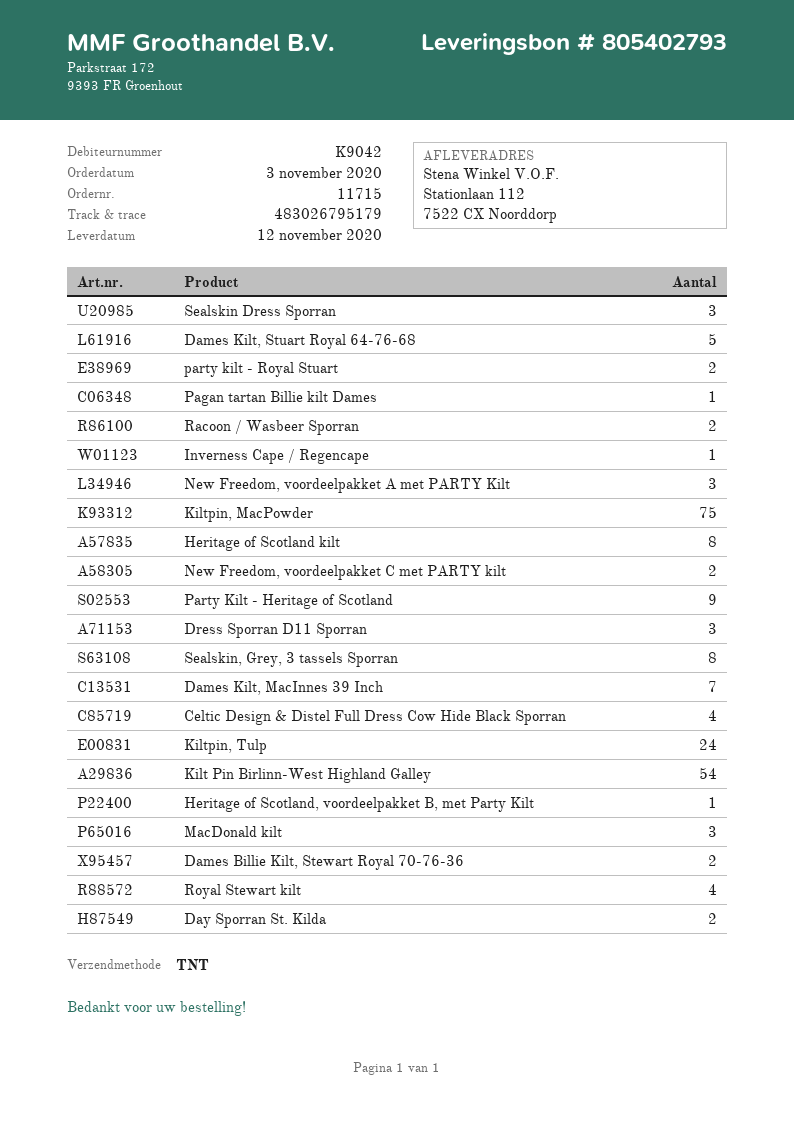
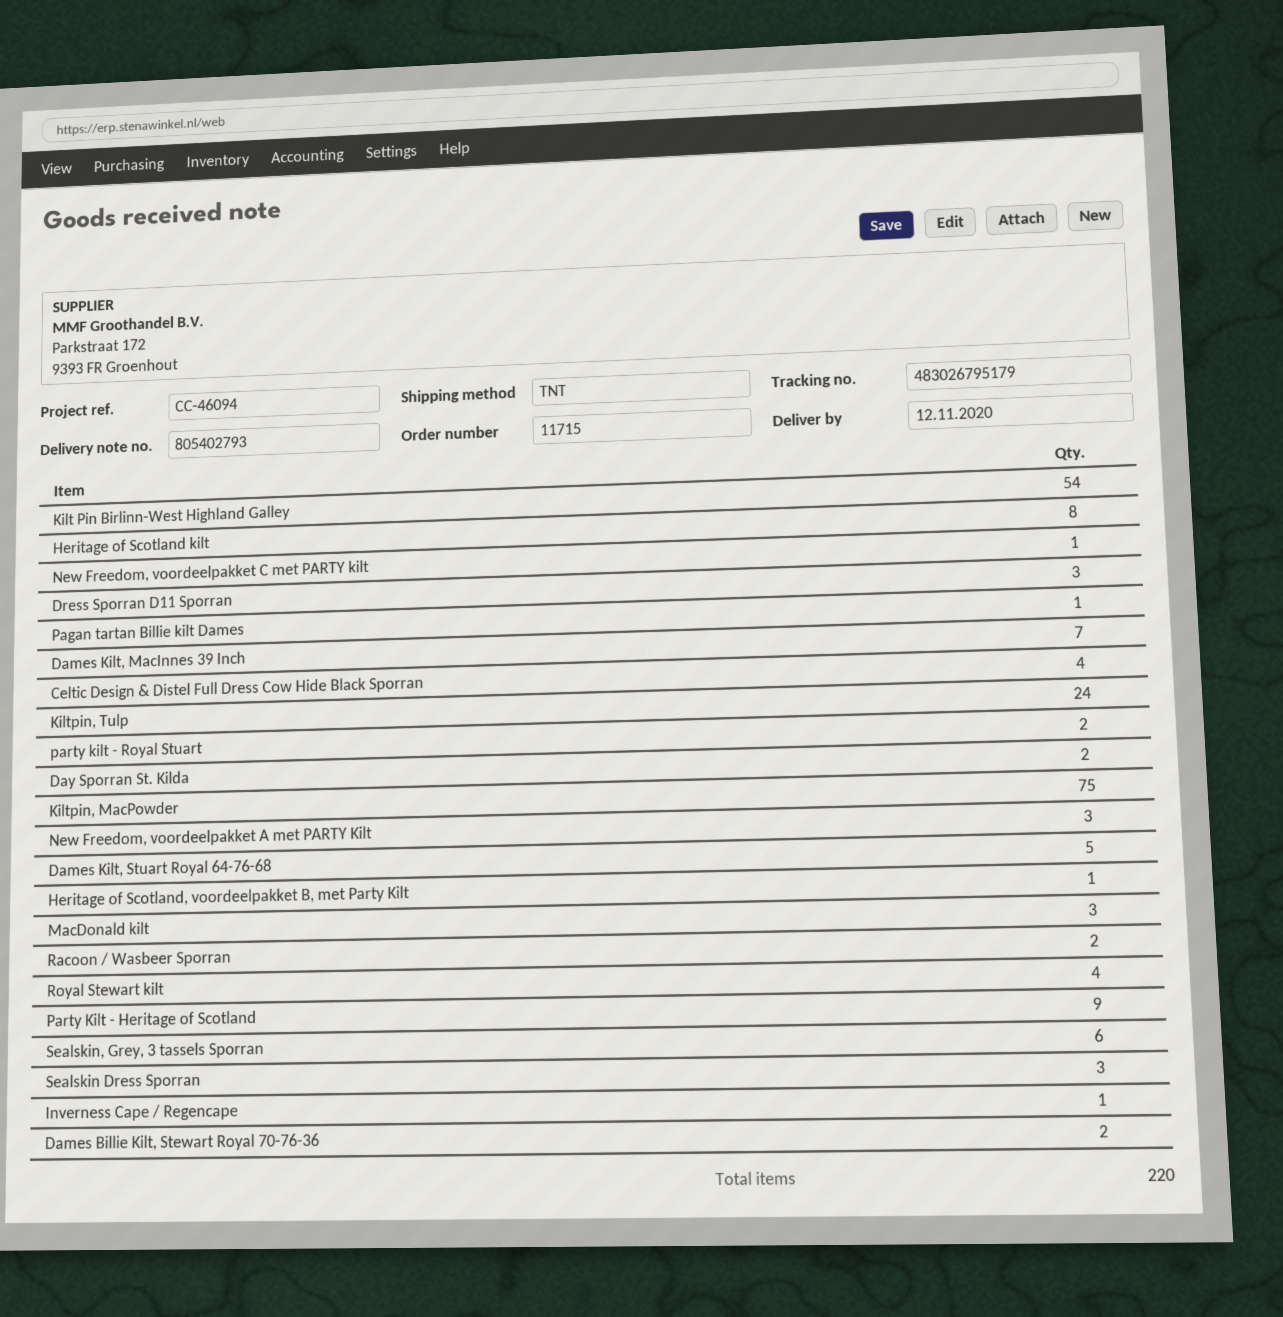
New Freedom, voordeelpakket C met PARTY kilt: 2 -> 1
Sealskin, Grey, 3 tassels Sporran: 8 -> 6

